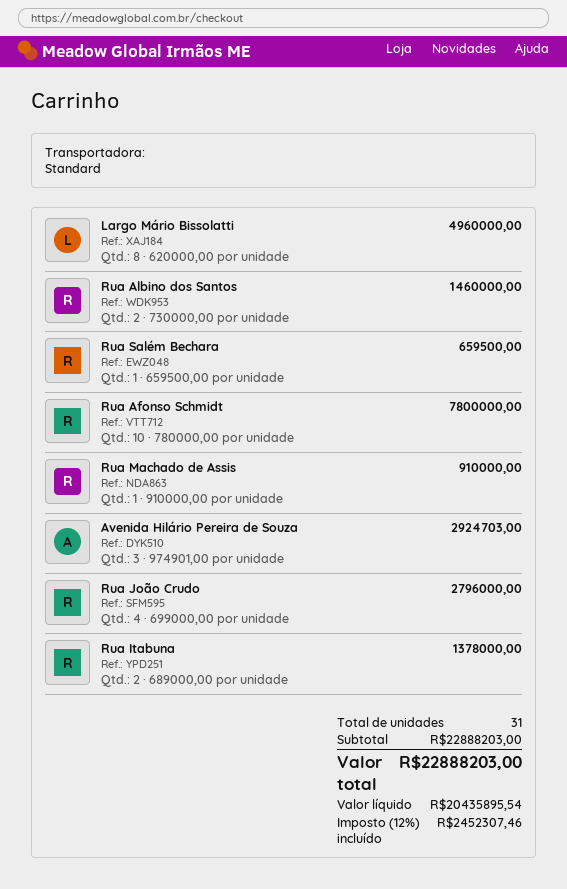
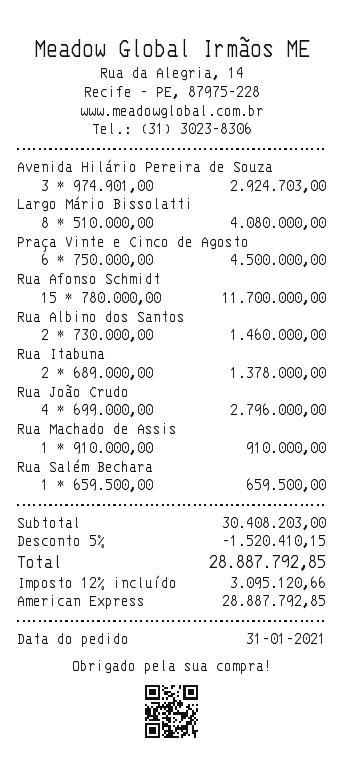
Largo Mário Bissolatti: 8 x 620000.00 = 4960000.00 -> 8 x 510000.00 = 4080000.00
Rua Afonso Schmidt: 10 x 780000.00 = 7800000.00 -> 15 x 780000.00 = 11700000.00
Praça Vinte e Cinco de Agosto: none -> 6 x 750000.00 = 4500000.00
subtotal: 22888203.00 -> 30408203.00
discount: none -> 5% = 1520410.15
tax: 12% = 2452307.46 -> 12% = 3095120.66
total: 22888203.00 -> 28887792.85

